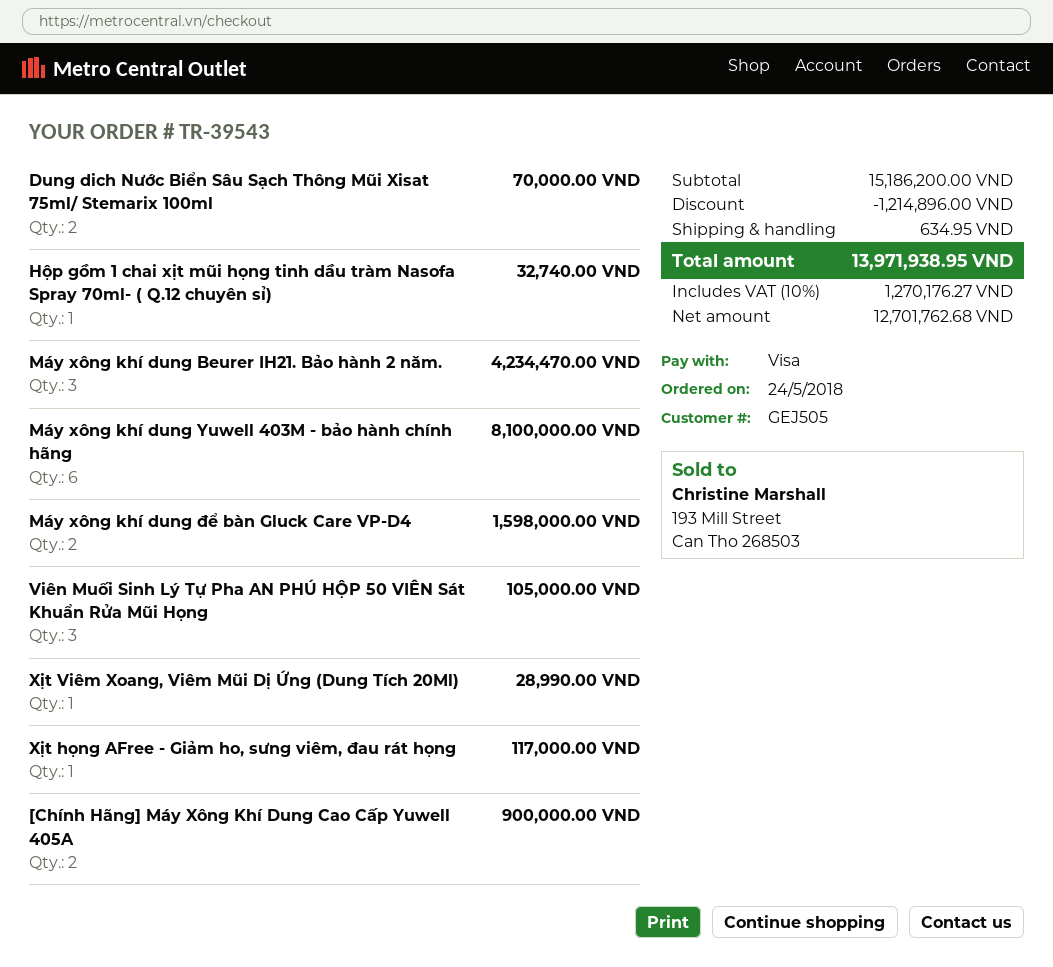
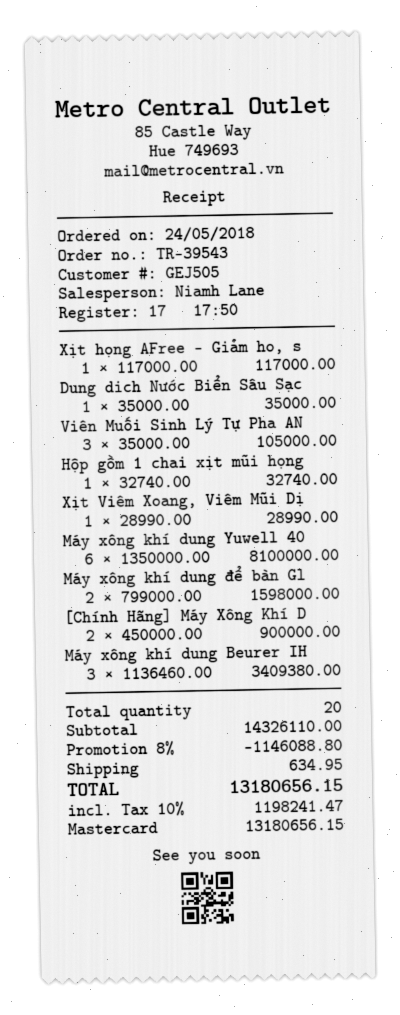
payment method: Visa -> Mastercard
Dung dich Nước Biển Sâu Sạch Thông Mũi Xisat 75ml/ Stemarix 100ml: 2 for 70000.00 -> 1 for 35000.00
Máy xông khí dung Beurer IH21. Bảo hành 2 năm.: 3 for 4234470.00 -> 3 for 3409380.00
subtotal: 15186200.00 -> 14326110.00
discount: 1214896.00 -> 1146088.80
tax: 10% = 1270176.27 -> 10% = 1198241.47
total: 13971938.95 -> 13180656.15

